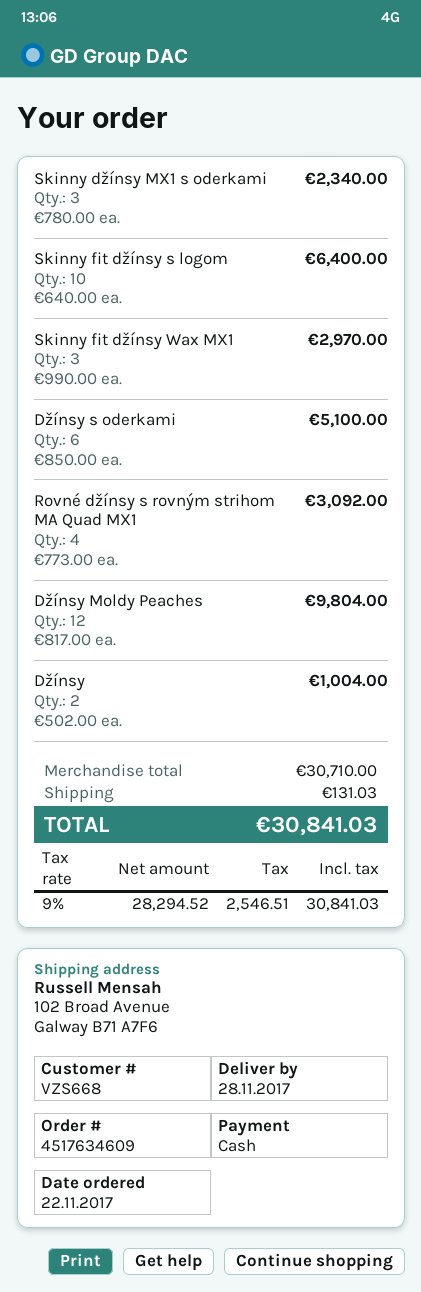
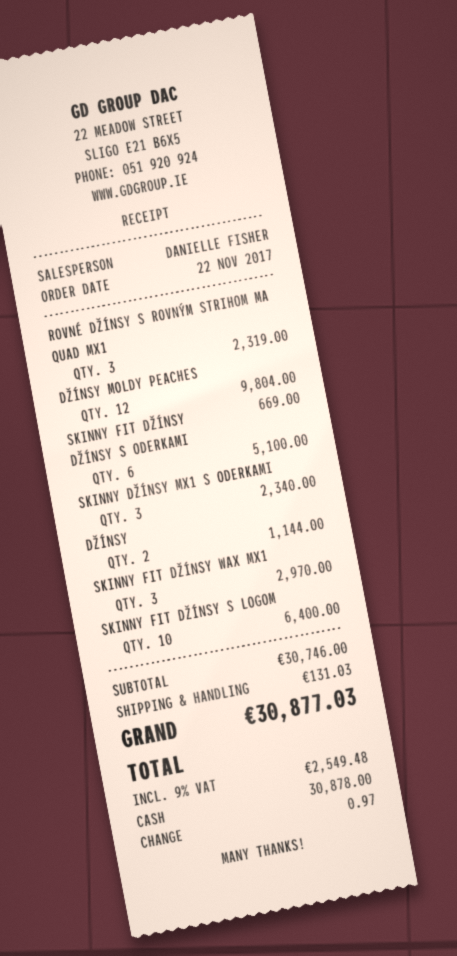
Rovné džínsy s rovným strihom MA Quad MX1: 4 for 3092.00 -> 3 for 2319.00
Džínsy: 2 for 1004.00 -> 2 for 1144.00
SKINNY FIT DŽÍNSY: none -> 1 for 669.00
subtotal: 30710.00 -> 30746.00
tax: 9% = 2546.51 -> 9% = 2549.48
total: 30841.03 -> 30877.03

